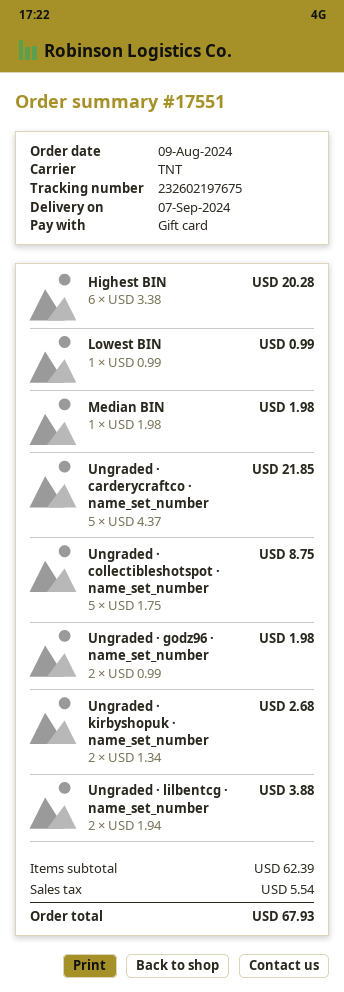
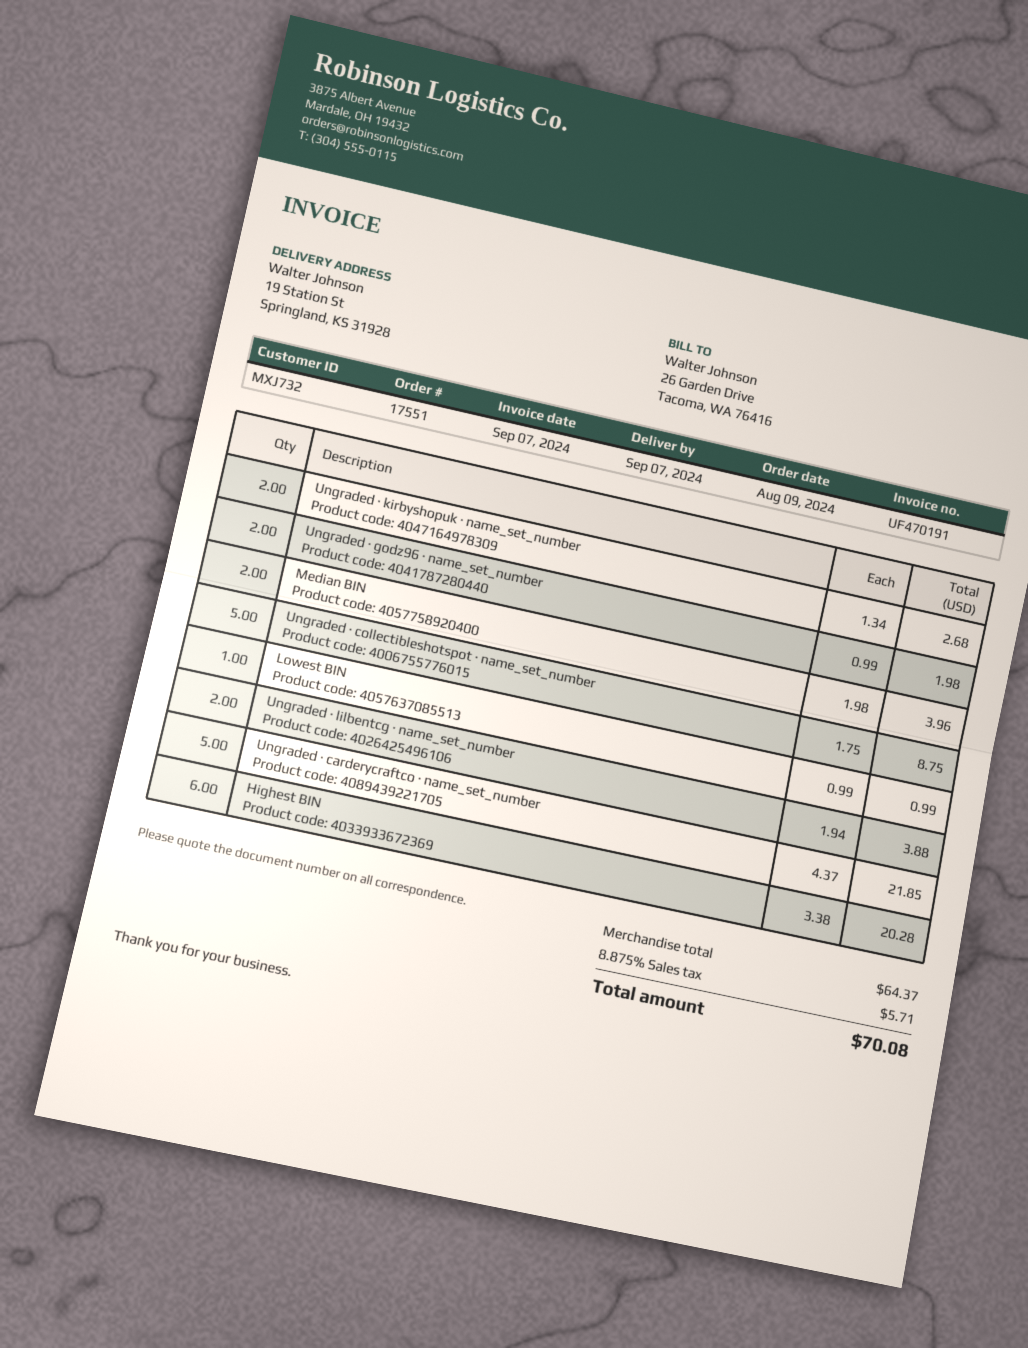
Median BIN: 1 x 1.98 = 1.98 -> 2 x 1.98 = 3.96
subtotal: 62.39 -> 64.37
tax: 5.54 -> 5.71
total: 67.93 -> 70.08

